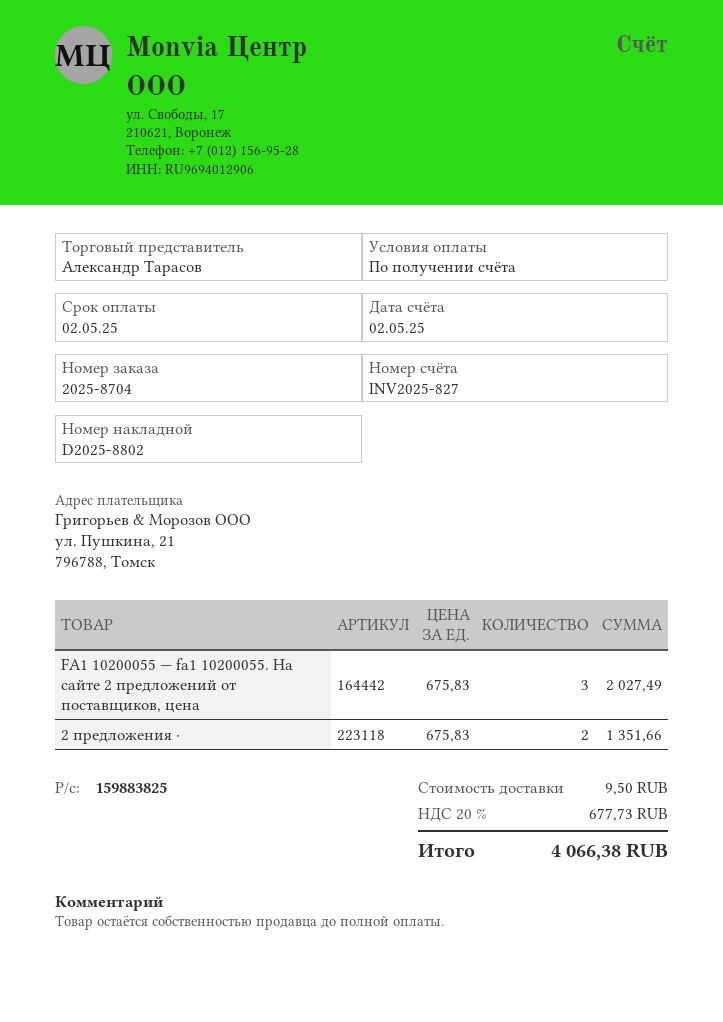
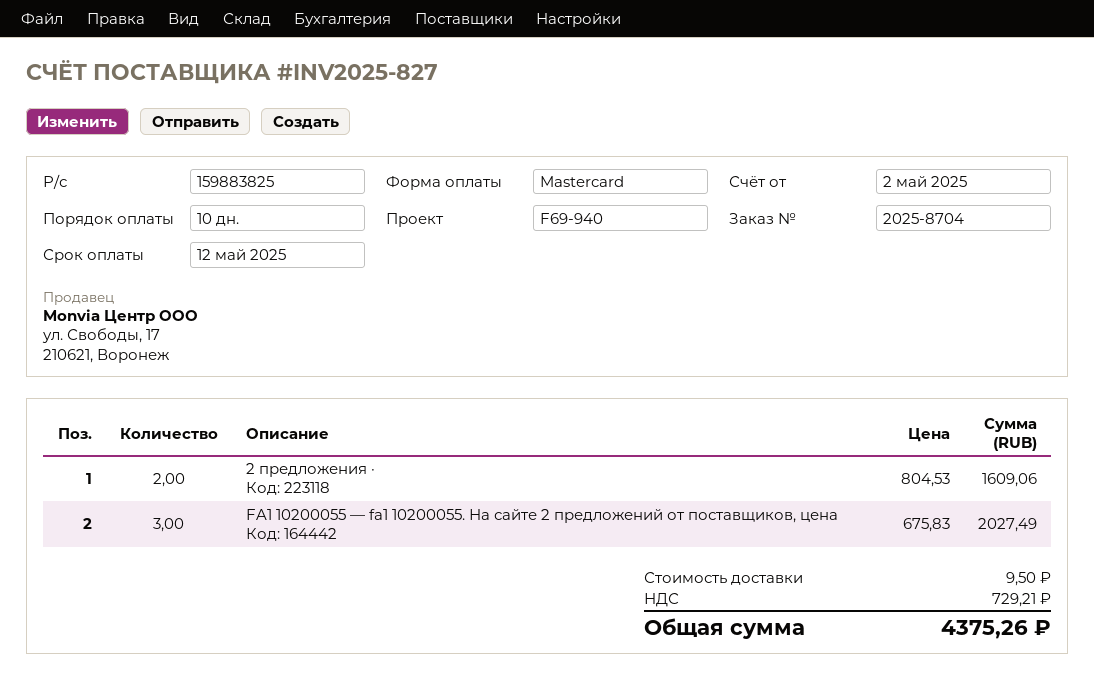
payment terms: on receipt -> 10 days
due date: 2025-05-02 -> 2025-05-12
2 предложения ·: 2 x 675.83 = 1351.66 -> 2 x 804.53 = 1609.06
tax: 677.73 -> 729.21
total: 4066.38 -> 4375.26

